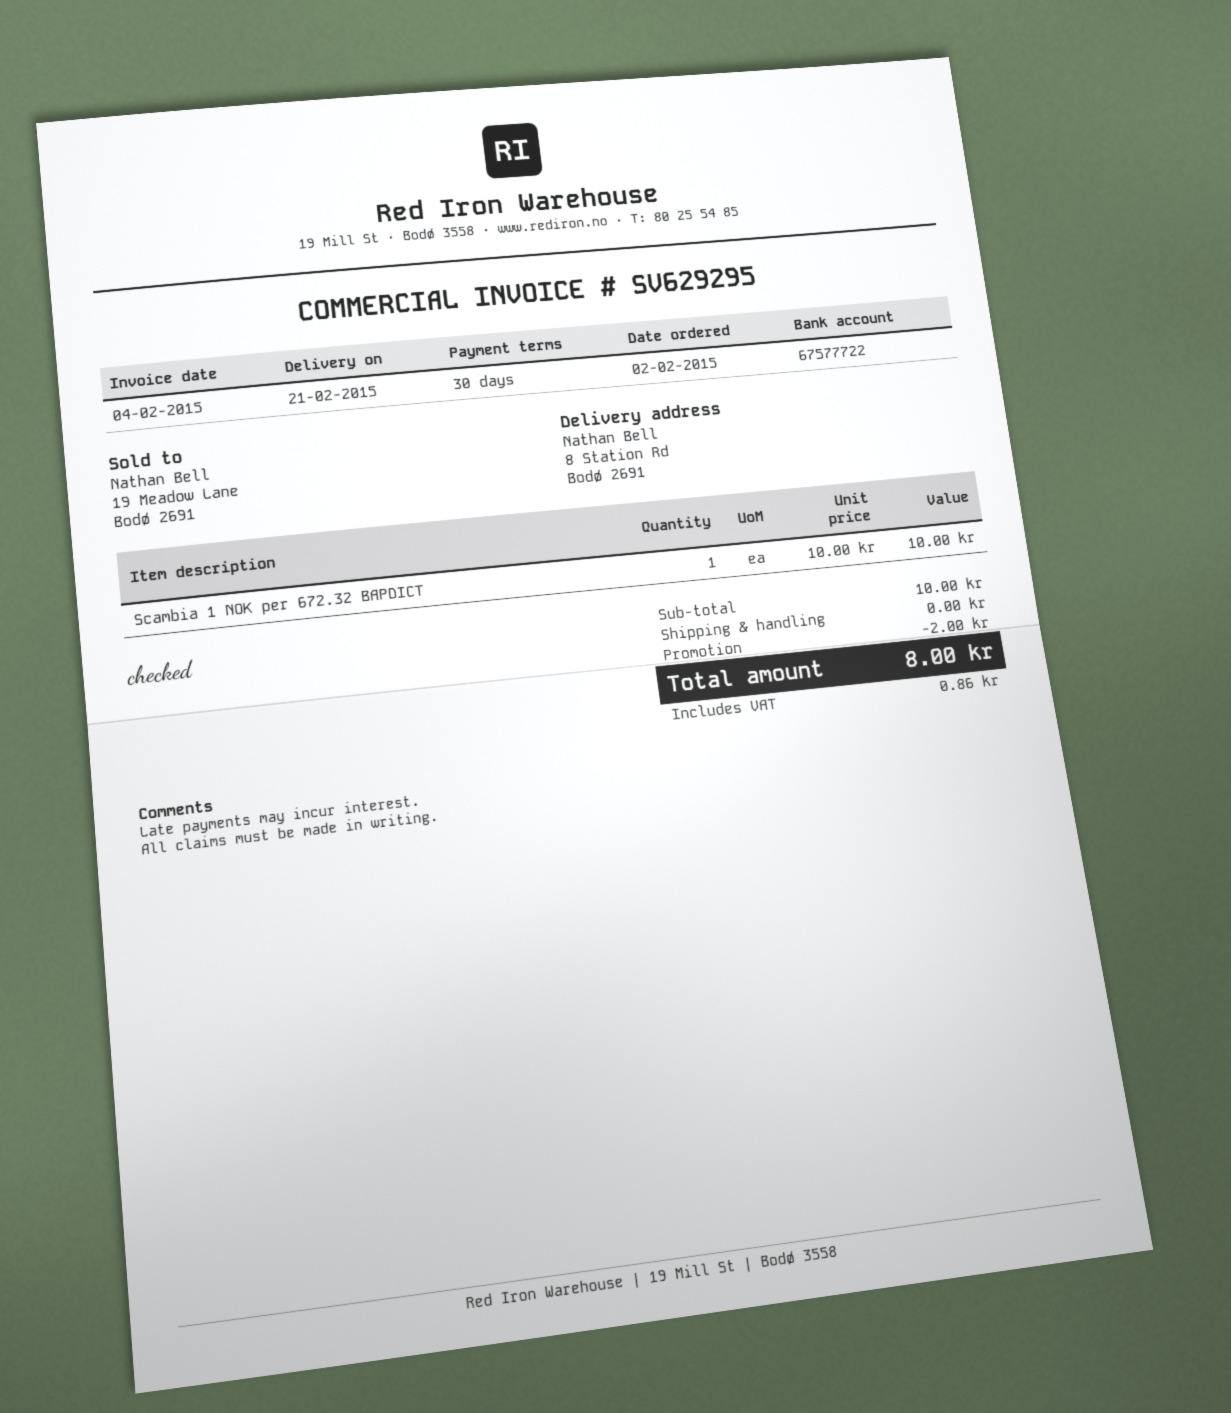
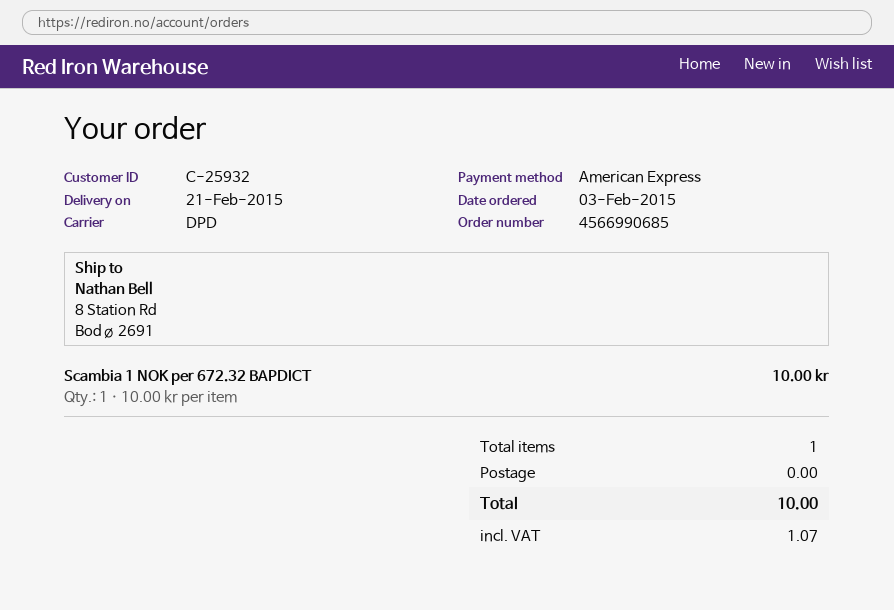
order date: 2015-02-02 -> 2015-02-03
discount: 2.00 -> none
tax: 0.86 -> 1.07
total: 8.00 -> 10.00

